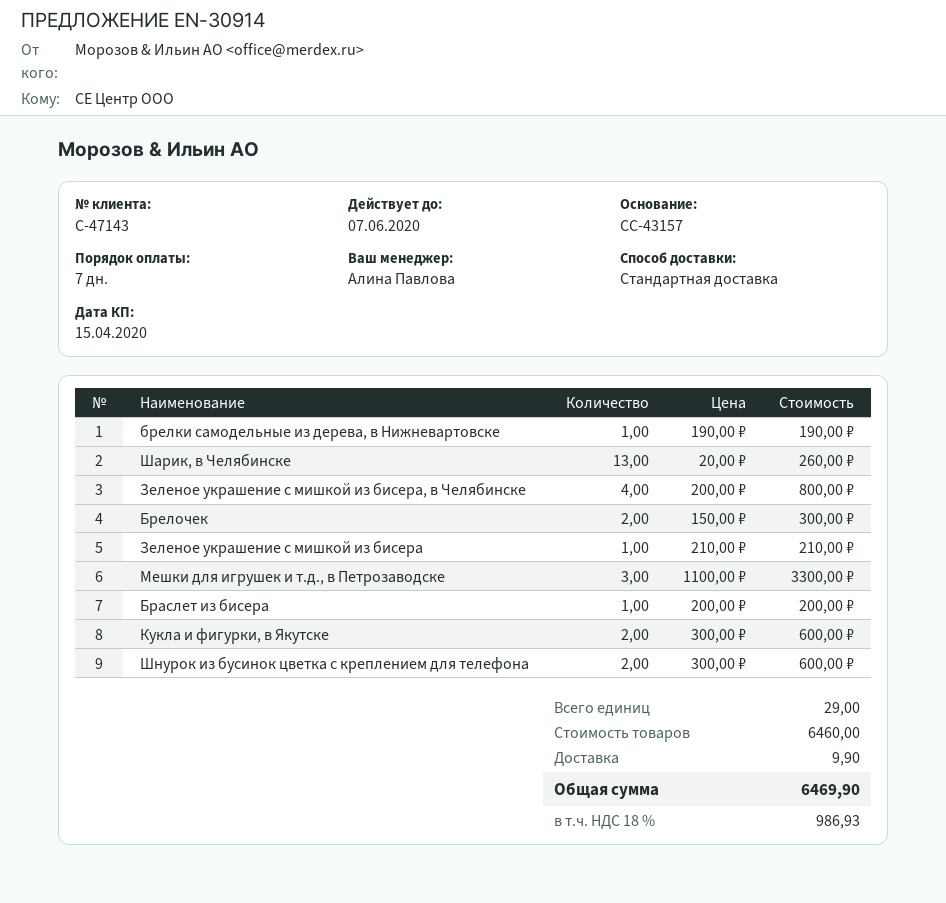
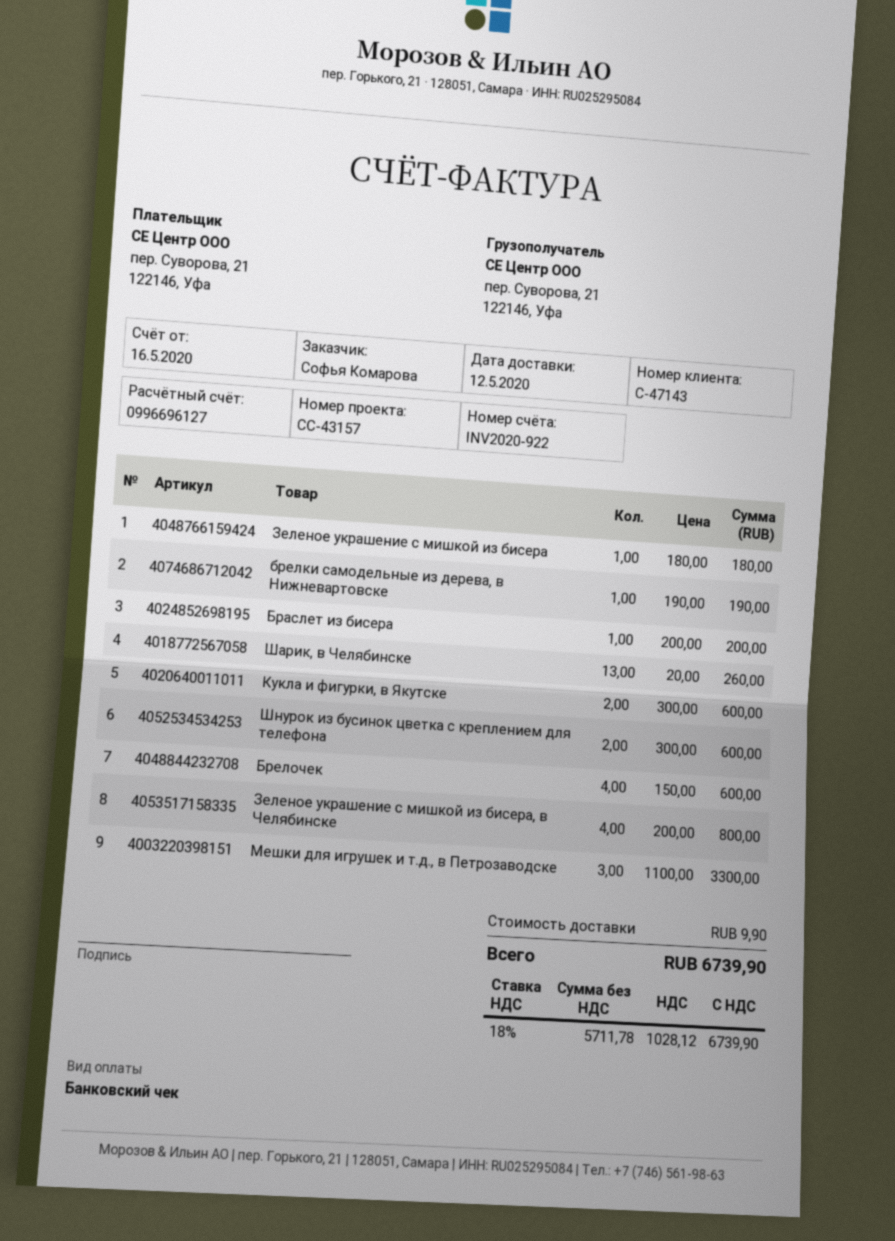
Брелочек: 2 x 150.00 = 300.00 -> 4 x 150.00 = 600.00
Зеленое украшение с мишкой из бисера: 1 x 210.00 = 210.00 -> 1 x 180.00 = 180.00
tax: 18% = 986.93 -> 18% = 1028.12
total: 6469.90 -> 6739.90

